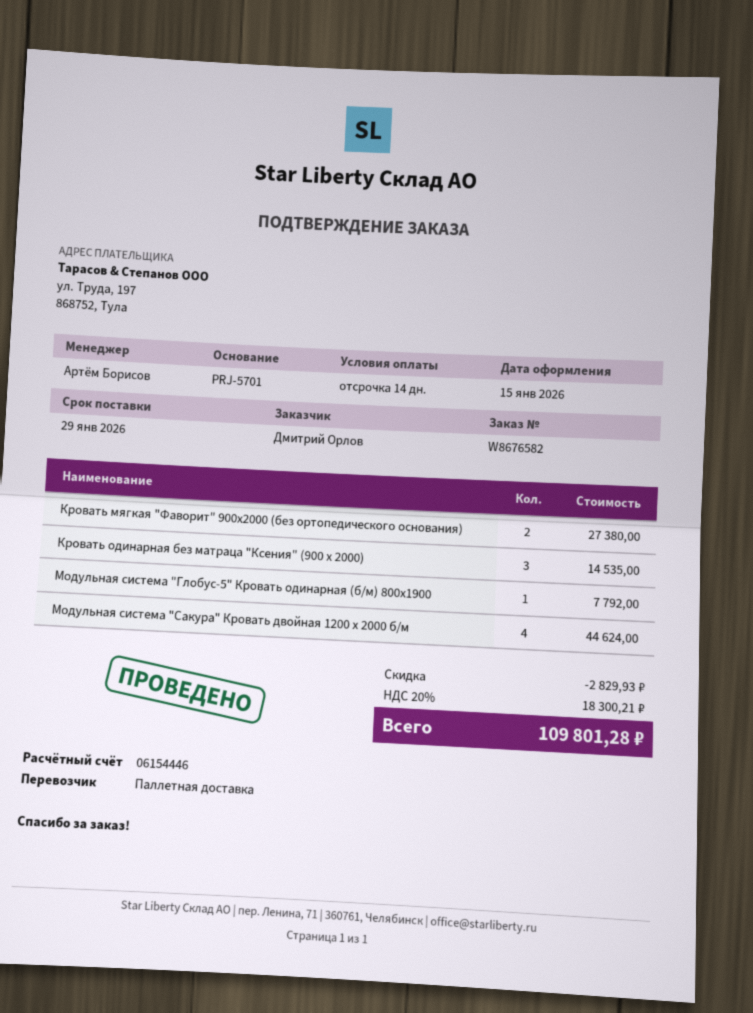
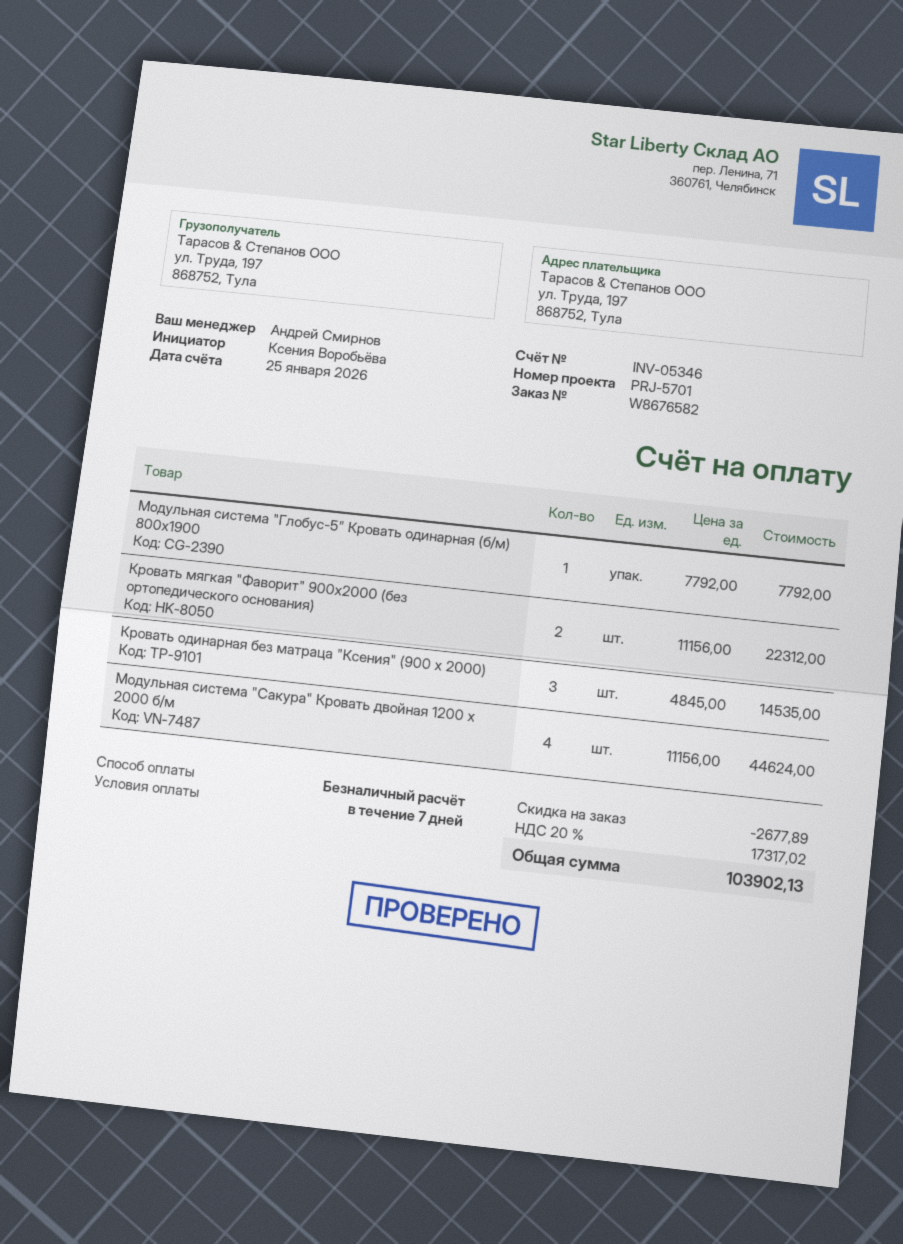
payment terms: 14 days -> 7 days
ordered by: Дмитрий Орлов -> Ксения Воробьёва
sales rep: Артём Борисов -> Андрей Смирнов
Кровать мягкая "Фаворит" 900х2000 (без ортопедического основания): 2 for 27380.00 -> 2 for 22312.00
discount: 2829.93 -> 2677.89
tax: 20% = 18300.21 -> 20% = 17317.02
total: 109801.28 -> 103902.13

